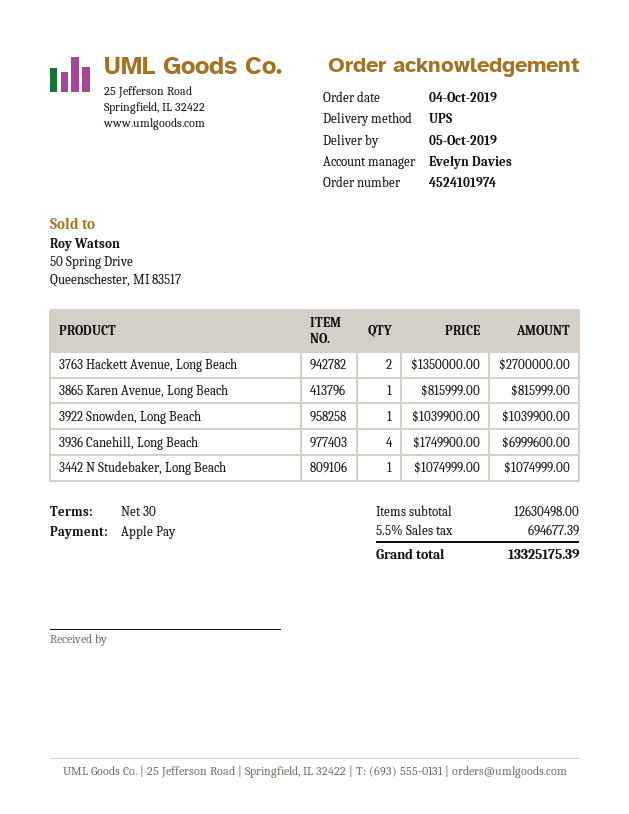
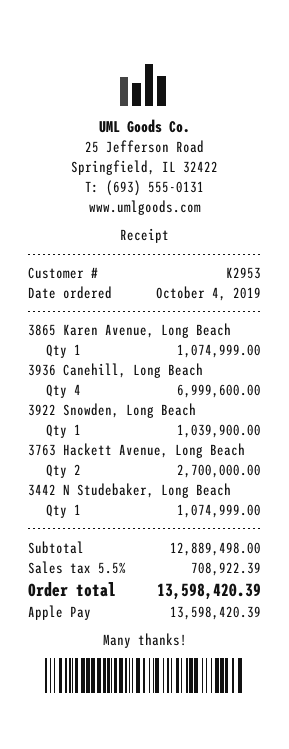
3865 Karen Avenue, Long Beach: 1 for 815999.00 -> 1 for 1074999.00
subtotal: 12630498.00 -> 12889498.00
tax: 5.5% = 694677.39 -> 5.5% = 708922.39
total: 13325175.39 -> 13598420.39

